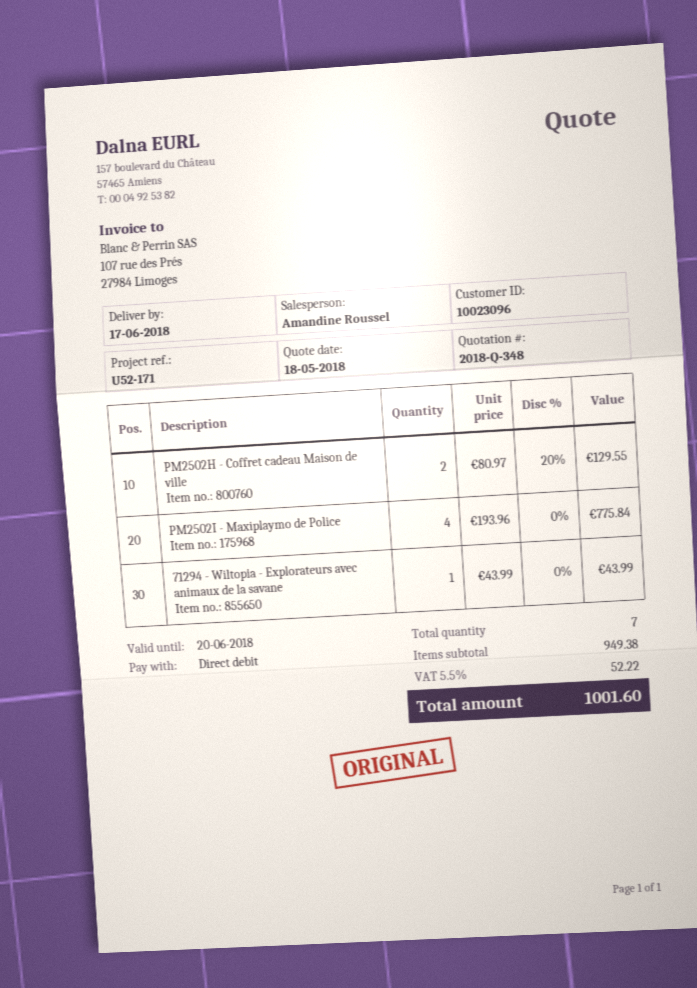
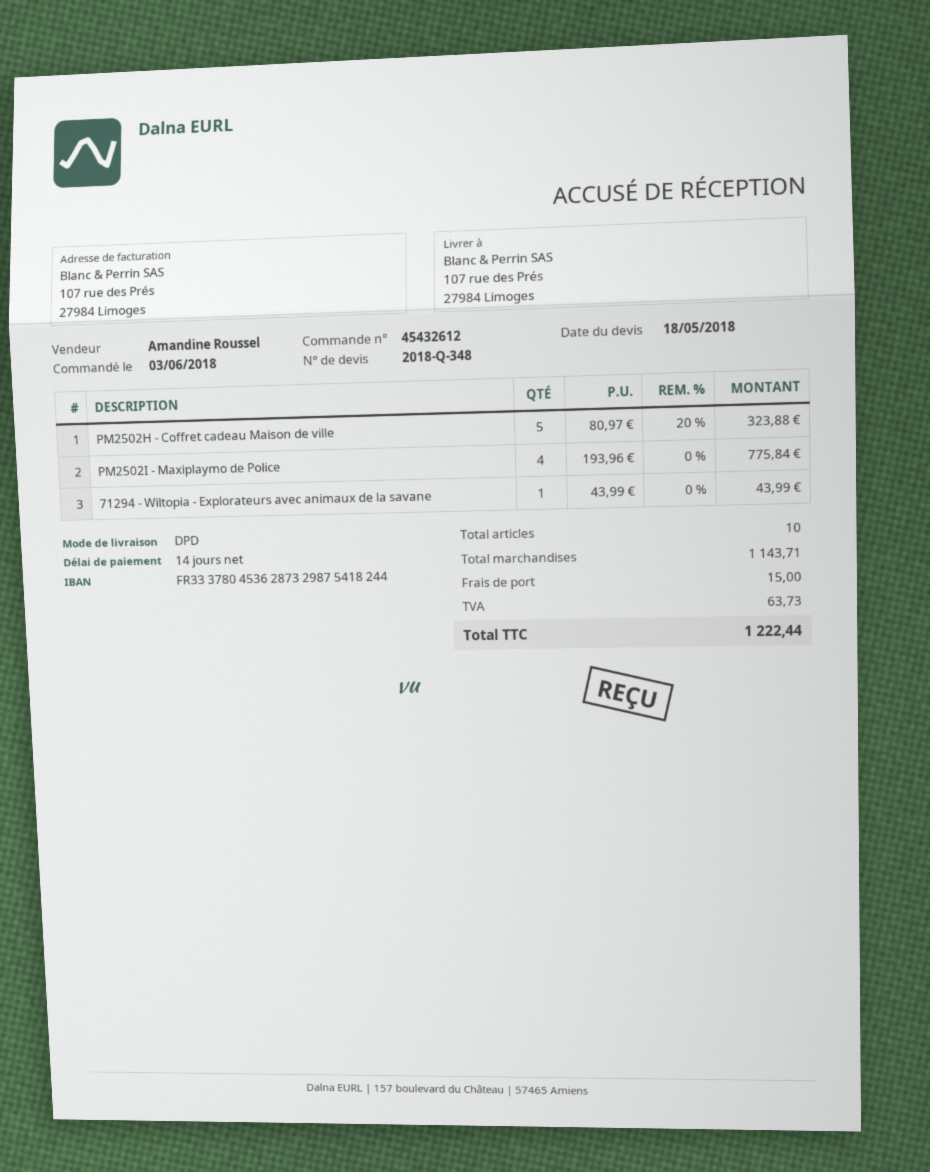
PM2502H - Coffret cadeau Maison de ville: 2 x 80.97 - 20% = 129.55 -> 5 x 80.97 - 20% = 323.88
total quantity: 7 -> 10
subtotal: 949.38 -> 1143.71
shipping: none -> 15.00
tax: 52.22 -> 63.73
total: 1001.60 -> 1222.44

